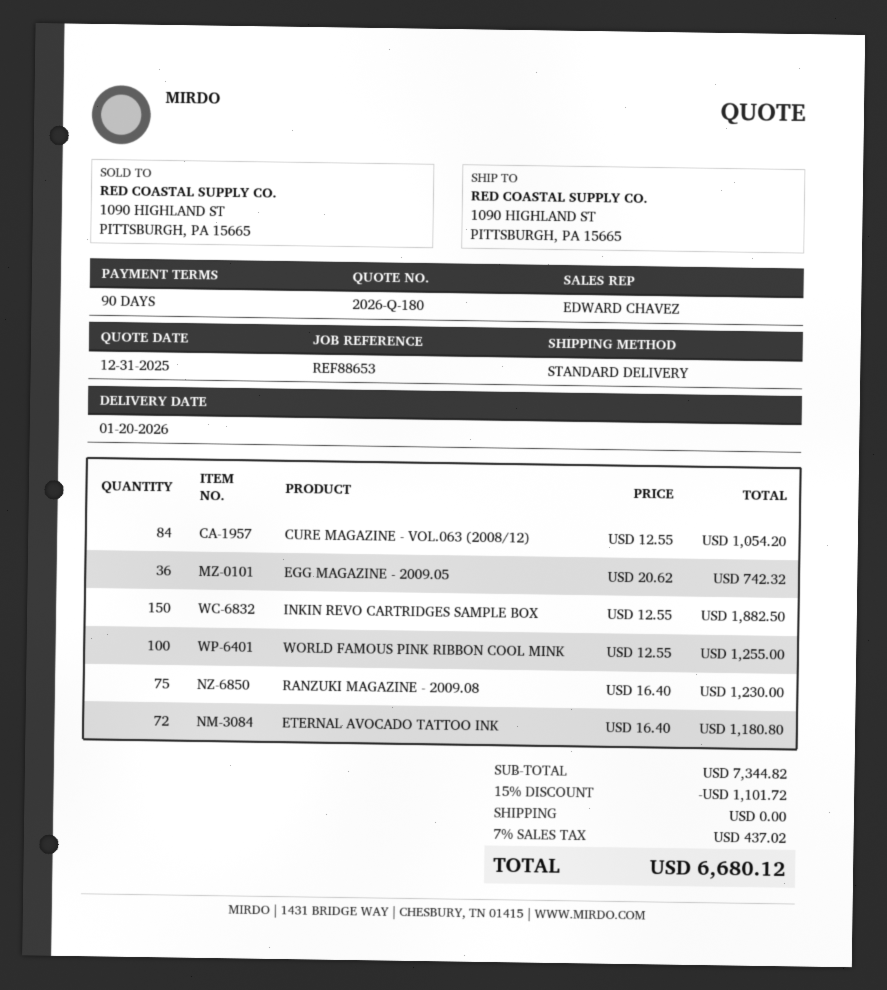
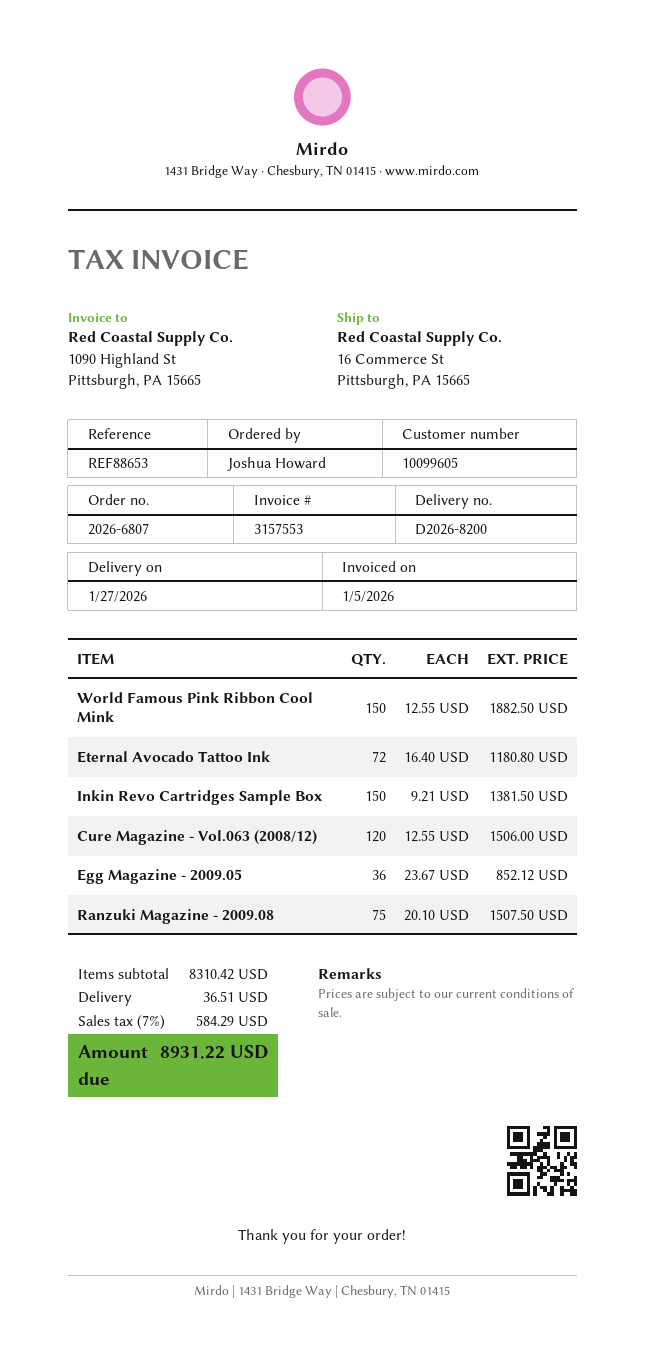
delivery date: 2026-01-20 -> 2026-01-27
ship to: 1090 HIGHLAND ST, PITTSBURGH, PA 15665 -> 16 Commerce St, Pittsburgh, PA 15665
CURE MAGAZINE - VOL.063 (2008/12): 84 x 12.55 = 1054.20 -> 120 x 12.55 = 1506.00
EGG MAGAZINE - 2009.05: 36 x 20.62 = 742.32 -> 36 x 23.67 = 852.12
INKIN REVO CARTRIDGES SAMPLE BOX: 150 x 12.55 = 1882.50 -> 150 x 9.21 = 1381.50
WORLD FAMOUS PINK RIBBON COOL MINK: 100 x 12.55 = 1255.00 -> 150 x 12.55 = 1882.50
RANZUKI MAGAZINE - 2009.08: 75 x 16.40 = 1230.00 -> 75 x 20.10 = 1507.50
subtotal: 7344.82 -> 8310.42
discount: 15% = 1101.72 -> none
shipping: 0.00 -> 36.51
tax: 7% = 437.02 -> 7% = 584.29
total: 6680.12 -> 8931.22

